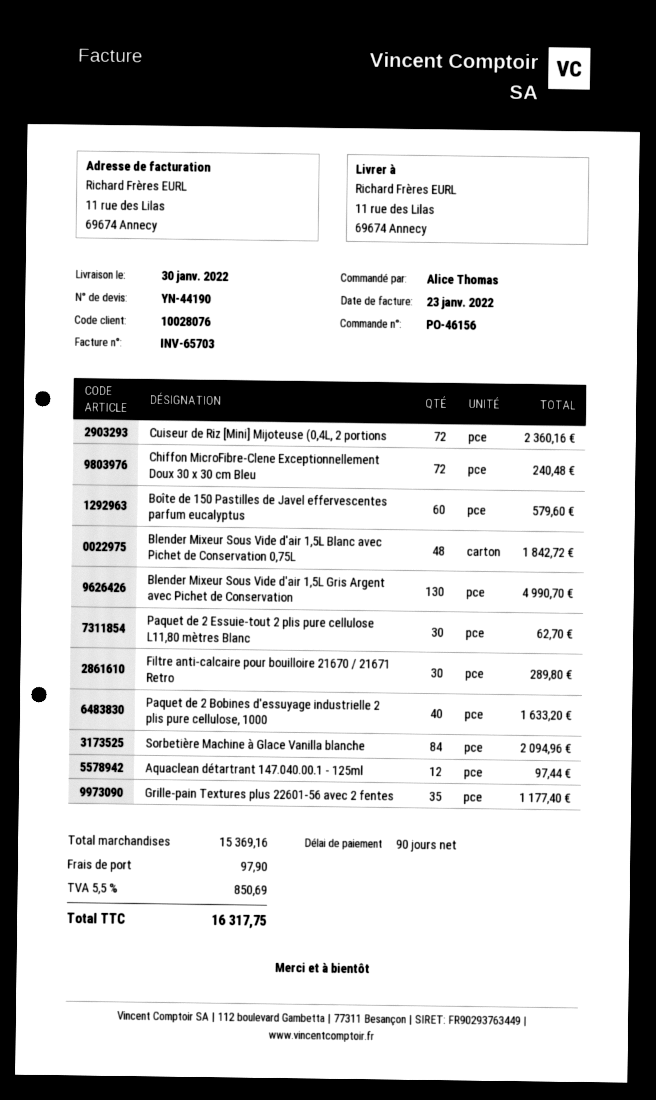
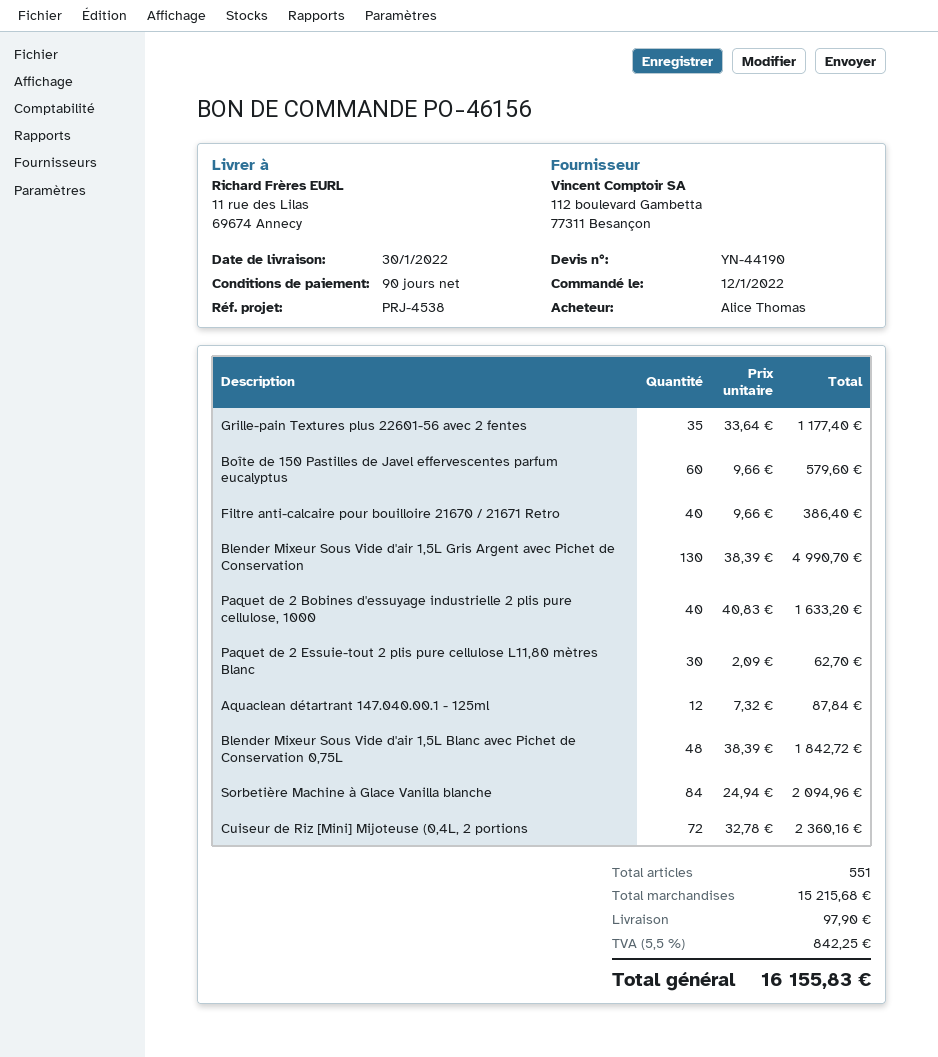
Chiffon MicroFibre-Clene Exceptionnellement Doux 30 x 30 cm Bleu: 72 for 240.48 -> none
Filtre anti-calcaire pour bouilloire 21670 / 21671 Retro: 30 for 289.80 -> 40 for 386.40
Aquaclean détartrant 147.040.00.1 - 125ml: 12 for 97.44 -> 12 for 87.84
subtotal: 15369.16 -> 15215.68
tax: 5.5% = 850.69 -> 5.5% = 842.25
total: 16317.75 -> 16155.83

